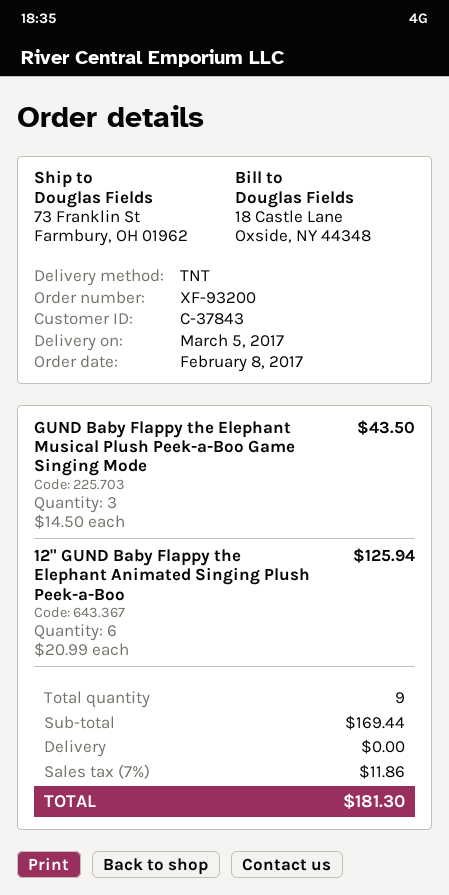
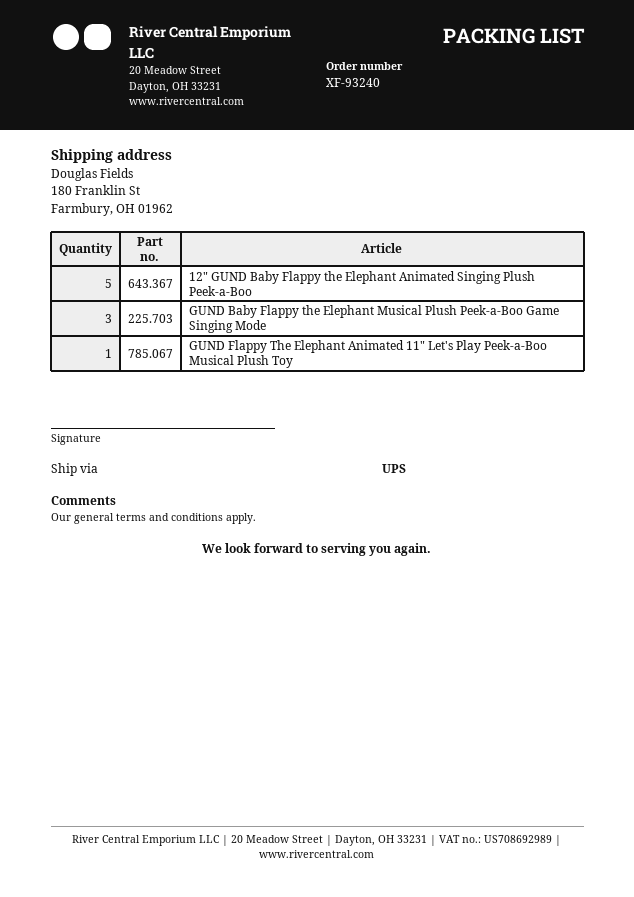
order number: XF-93200 -> XF-93240
shipping method: TNT -> UPS
ship to: 73 Franklin St, Farmbury, OH 01962 -> 180 Franklin St, Farmbury, OH 01962
12" GUND Baby Flappy the Elephant Animated Singing Plush Peek-a-Boo: 6 -> 5
GUND Flappy The Elephant Animated 11" Let's Play Peek-a-Boo Musical Plush Toy: none -> 1

